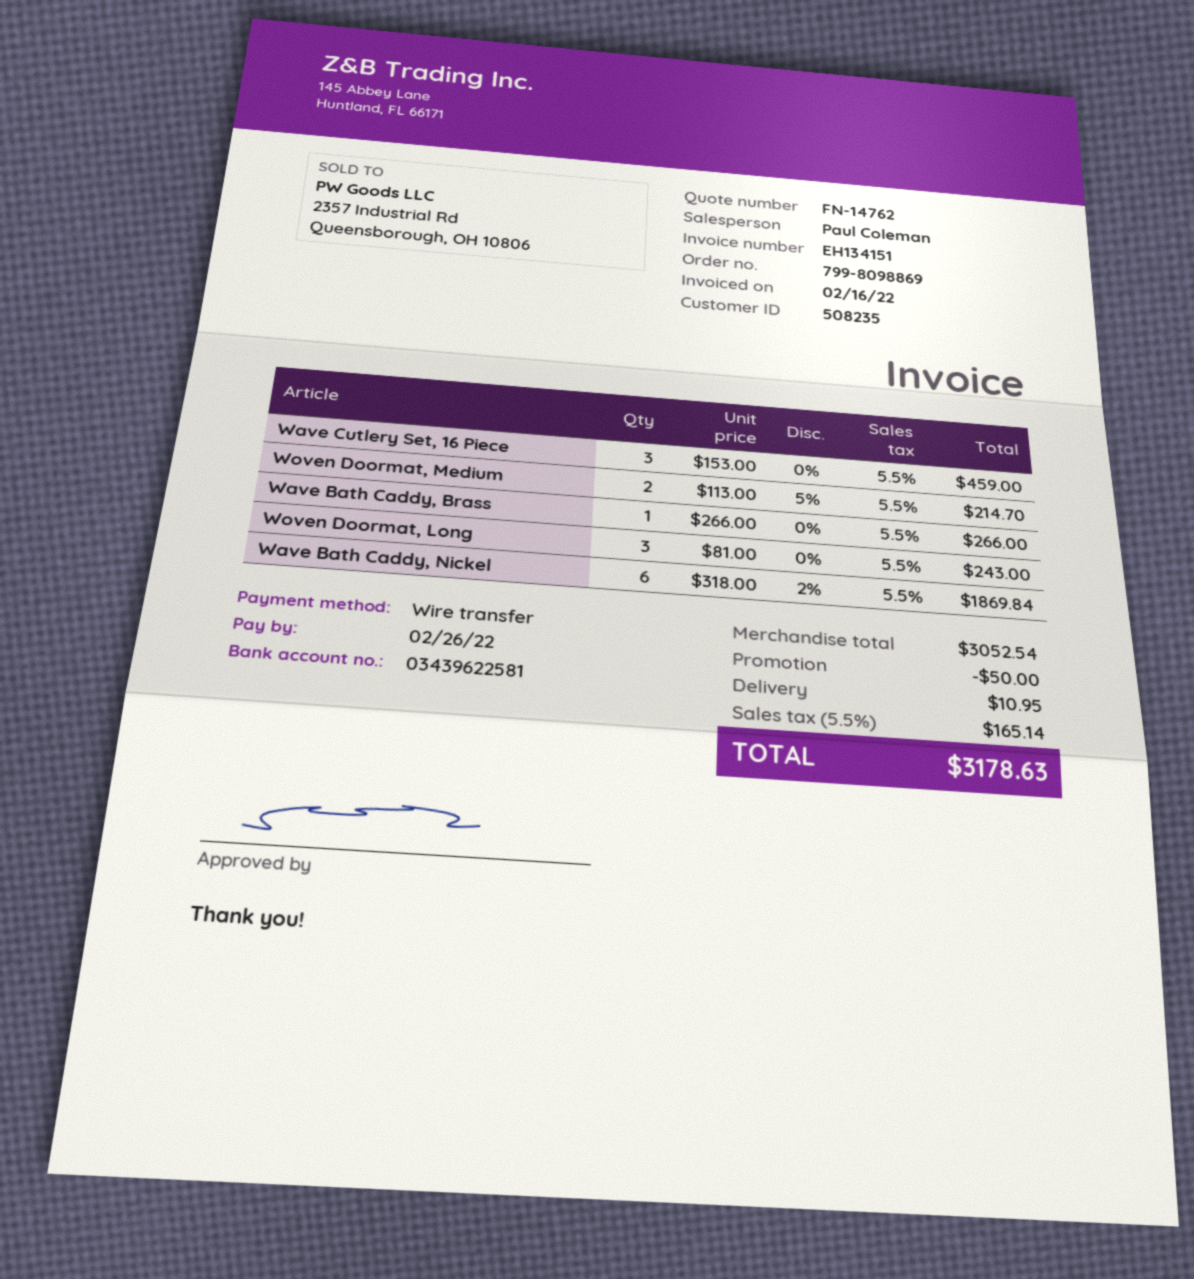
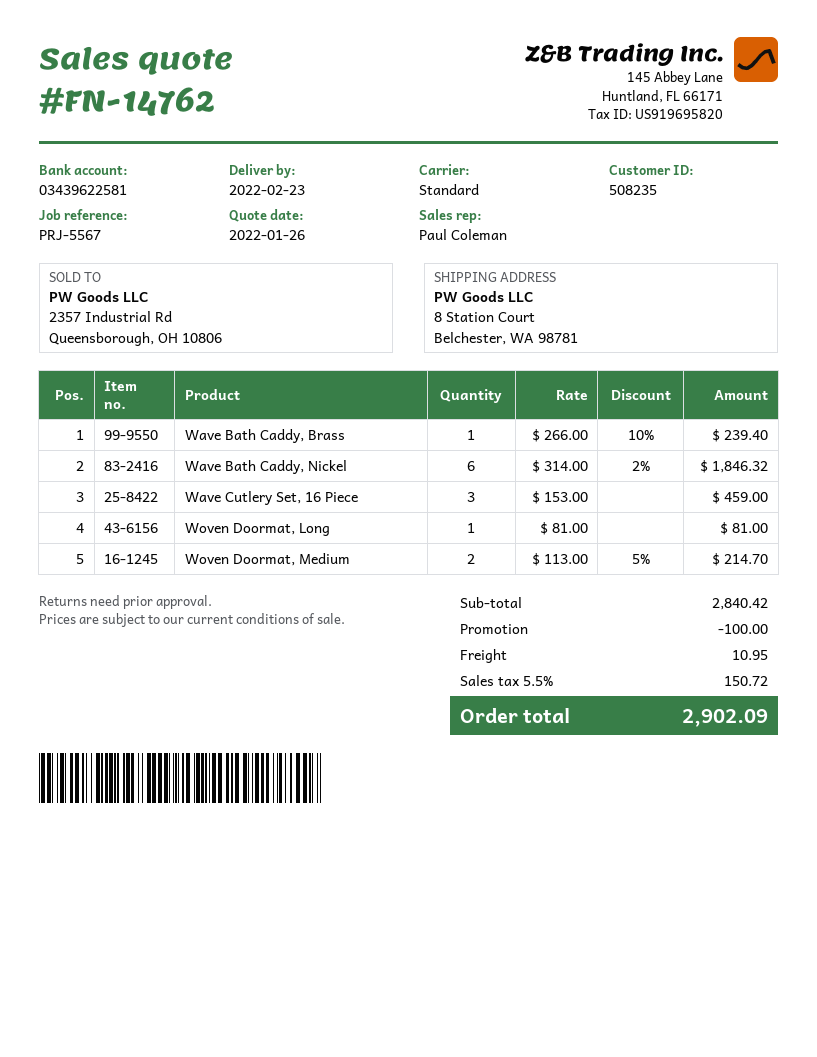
Wave Bath Caddy, Brass: 1 x 266.00 = 266.00 -> 1 x 266.00 - 10% = 239.40
Woven Doormat, Long: 3 x 81.00 = 243.00 -> 1 x 81.00 = 81.00
Wave Bath Caddy, Nickel: 6 x 318.00 - 2% = 1869.84 -> 6 x 314.00 - 2% = 1846.32
subtotal: 3052.54 -> 2840.42
discount: 50.00 -> 100.00
tax: 5.5% = 165.14 -> 5.5% = 150.72
total: 3178.63 -> 2902.09

